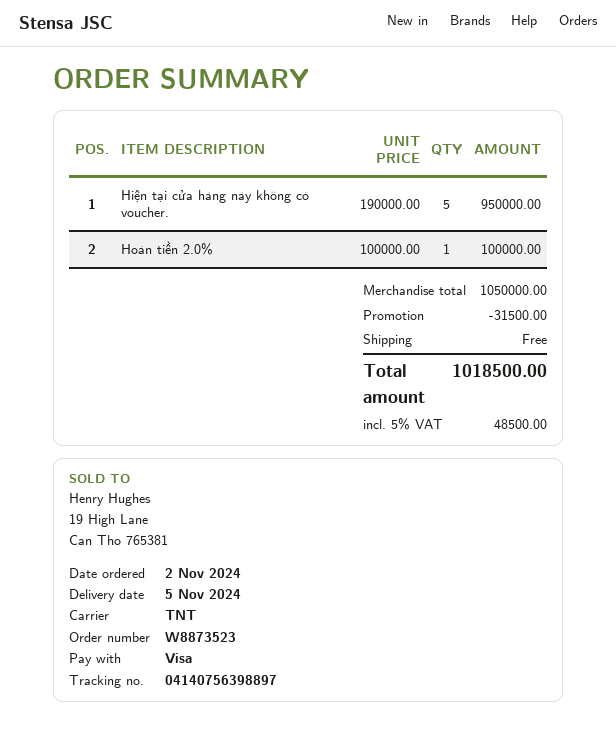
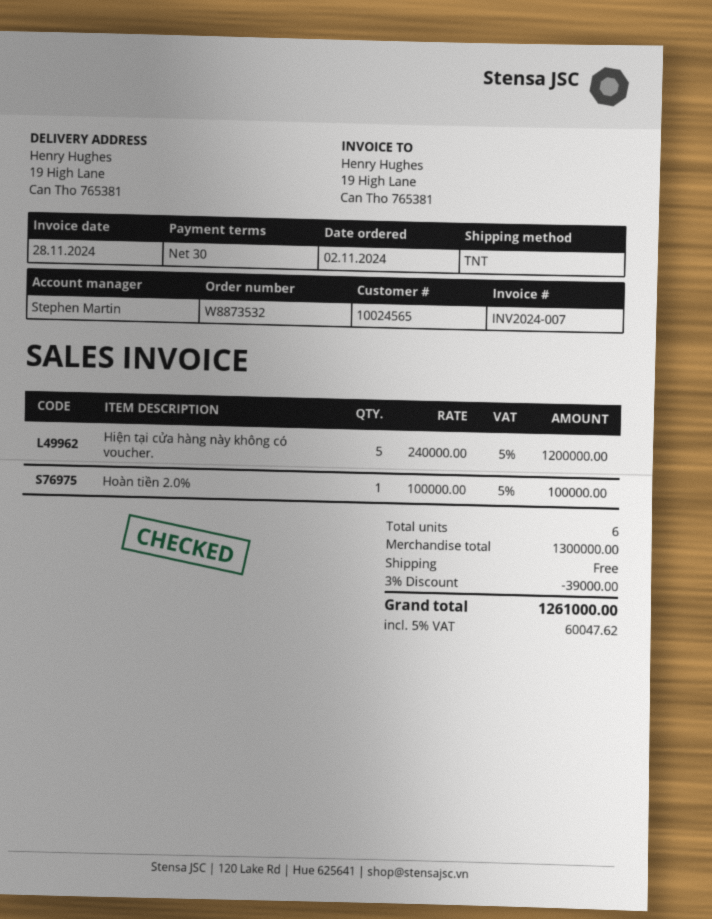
order number: W8873523 -> W8873532
Hiện tại cửa hàng này không có voucher.: 5 x 190000.00 = 950000.00 -> 5 x 240000.00 = 1200000.00
subtotal: 1050000.00 -> 1300000.00
discount: 31500.00 -> 39000.00
tax: 5% = 48500.00 -> 5% = 60047.62
total: 1018500.00 -> 1261000.00

